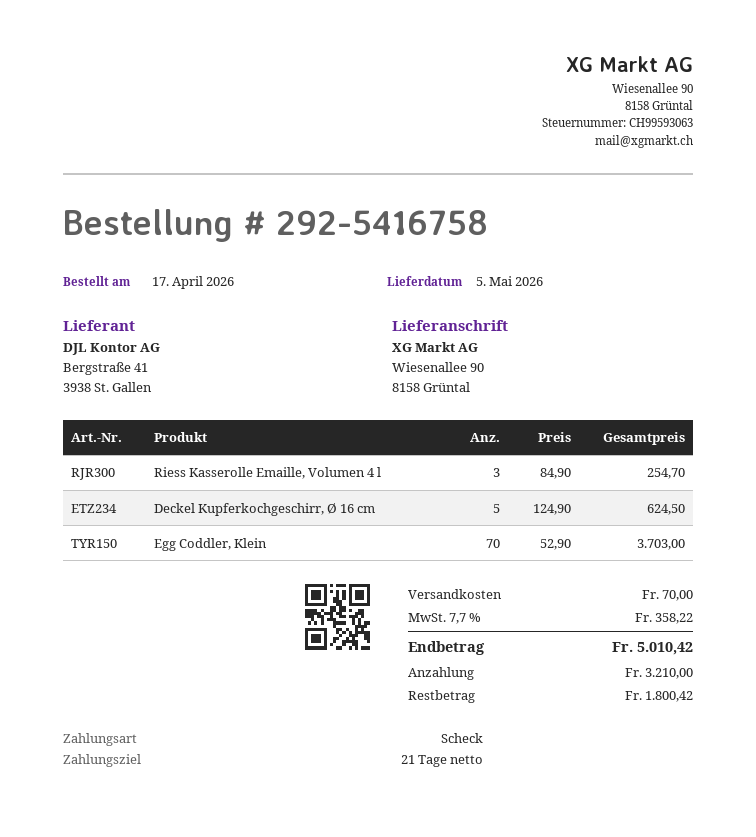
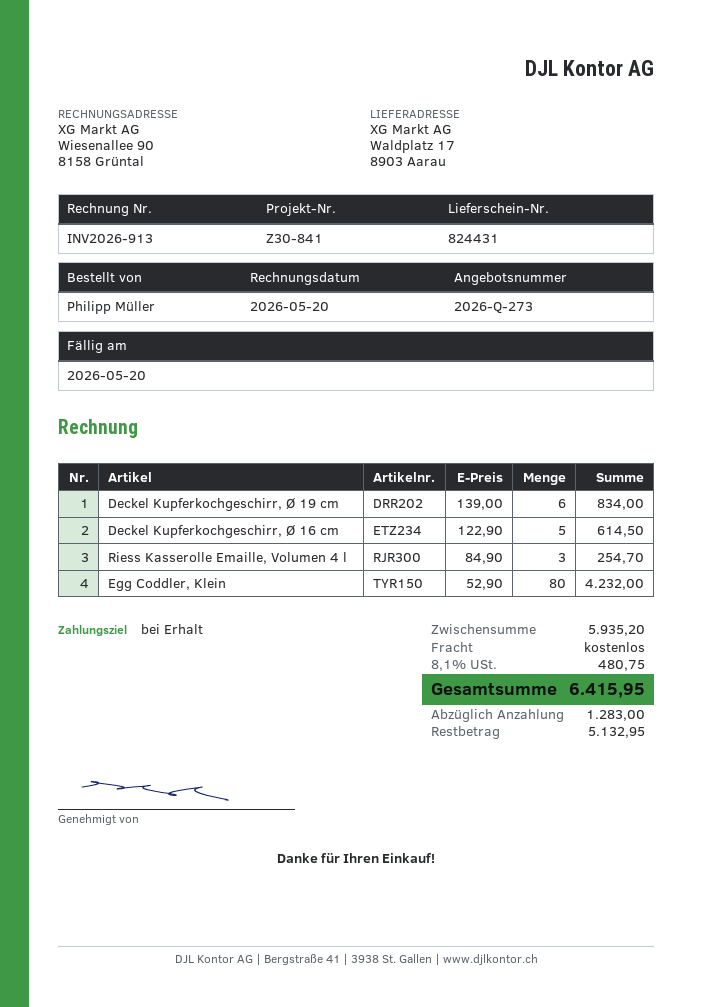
payment terms: 21 days -> on receipt
ship to: Wiesenallee 90, 8158 Grüntal -> Waldplatz 17, 8903 Aarau
Deckel Kupferkochgeschirr, Ø 16 cm: 5 x 124.90 = 624.50 -> 5 x 122.90 = 614.50
Egg Coddler, Klein: 70 x 52.90 = 3703.00 -> 80 x 52.90 = 4232.00
Deckel Kupferkochgeschirr, Ø 19 cm: none -> 6 x 139.00 = 834.00
shipping: 70.00 -> 0.00
tax: 7.7% = 358.22 -> 8.1% = 480.75
total: 5010.42 -> 6415.95
deposit: 3210.00 -> 1283.00
balance: 1800.42 -> 5132.95

